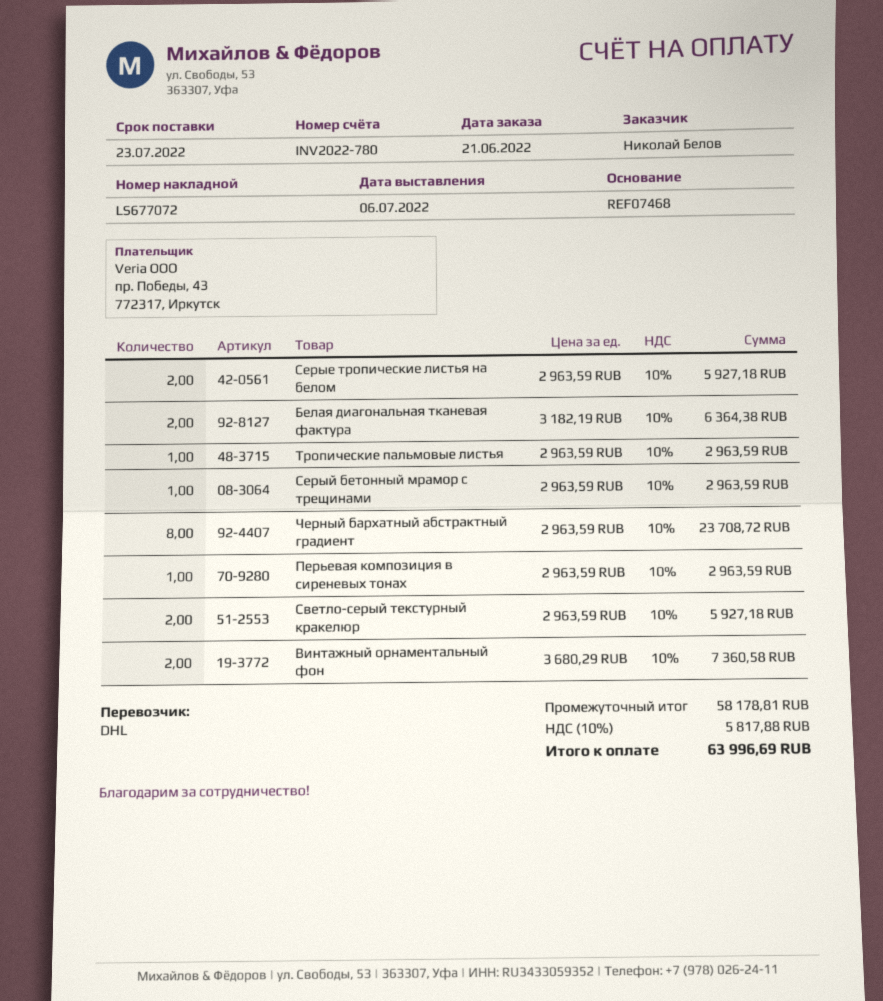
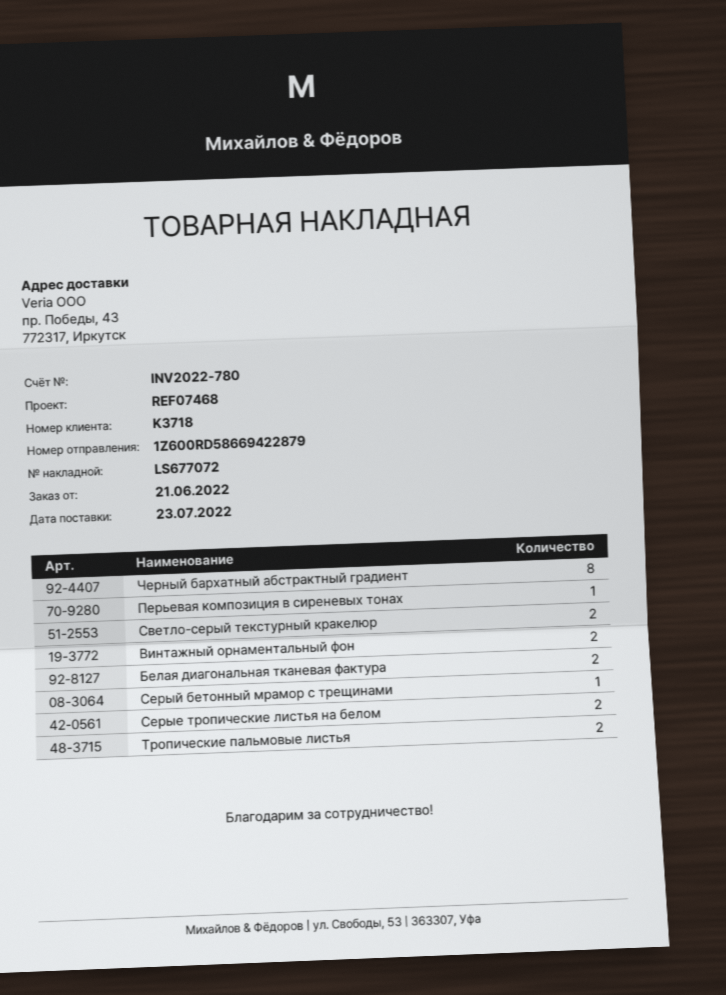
Тропические пальмовые листья: 1 -> 2

